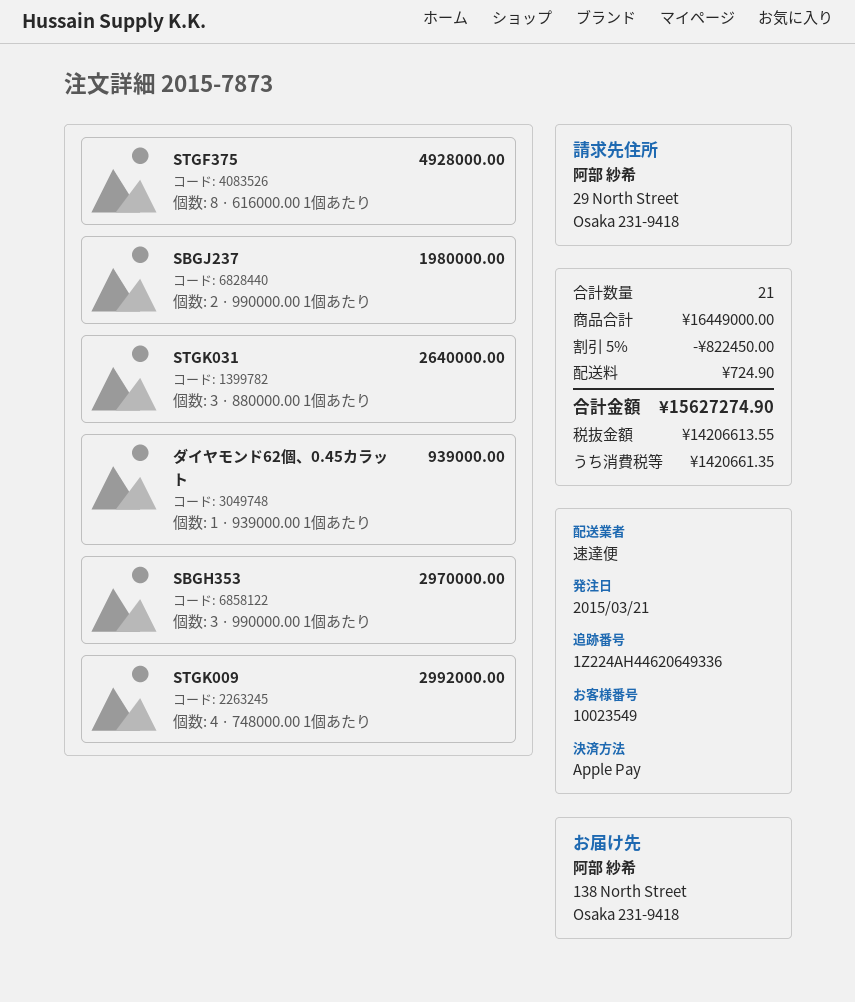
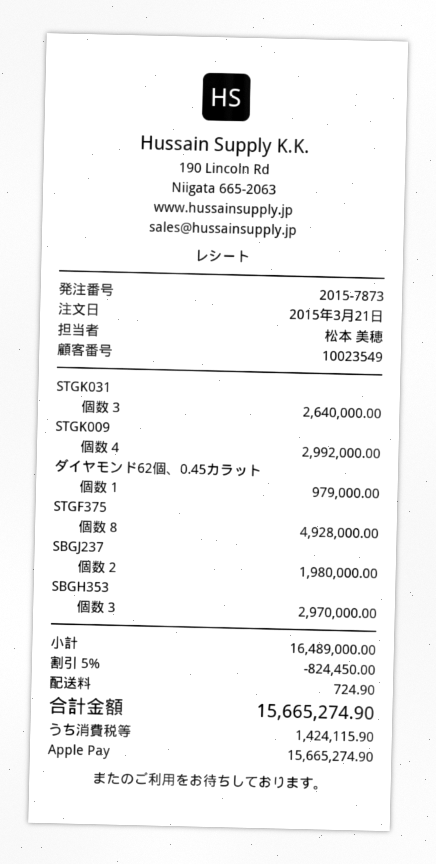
ダイヤモンド62個、0.45カラット: 1 for 939000.00 -> 1 for 979000.00
subtotal: 16449000.00 -> 16489000.00
discount: 5% = 822450.00 -> 5% = 824450.00
tax: 1420661.35 -> 1424115.90
total: 15627274.90 -> 15665274.90

